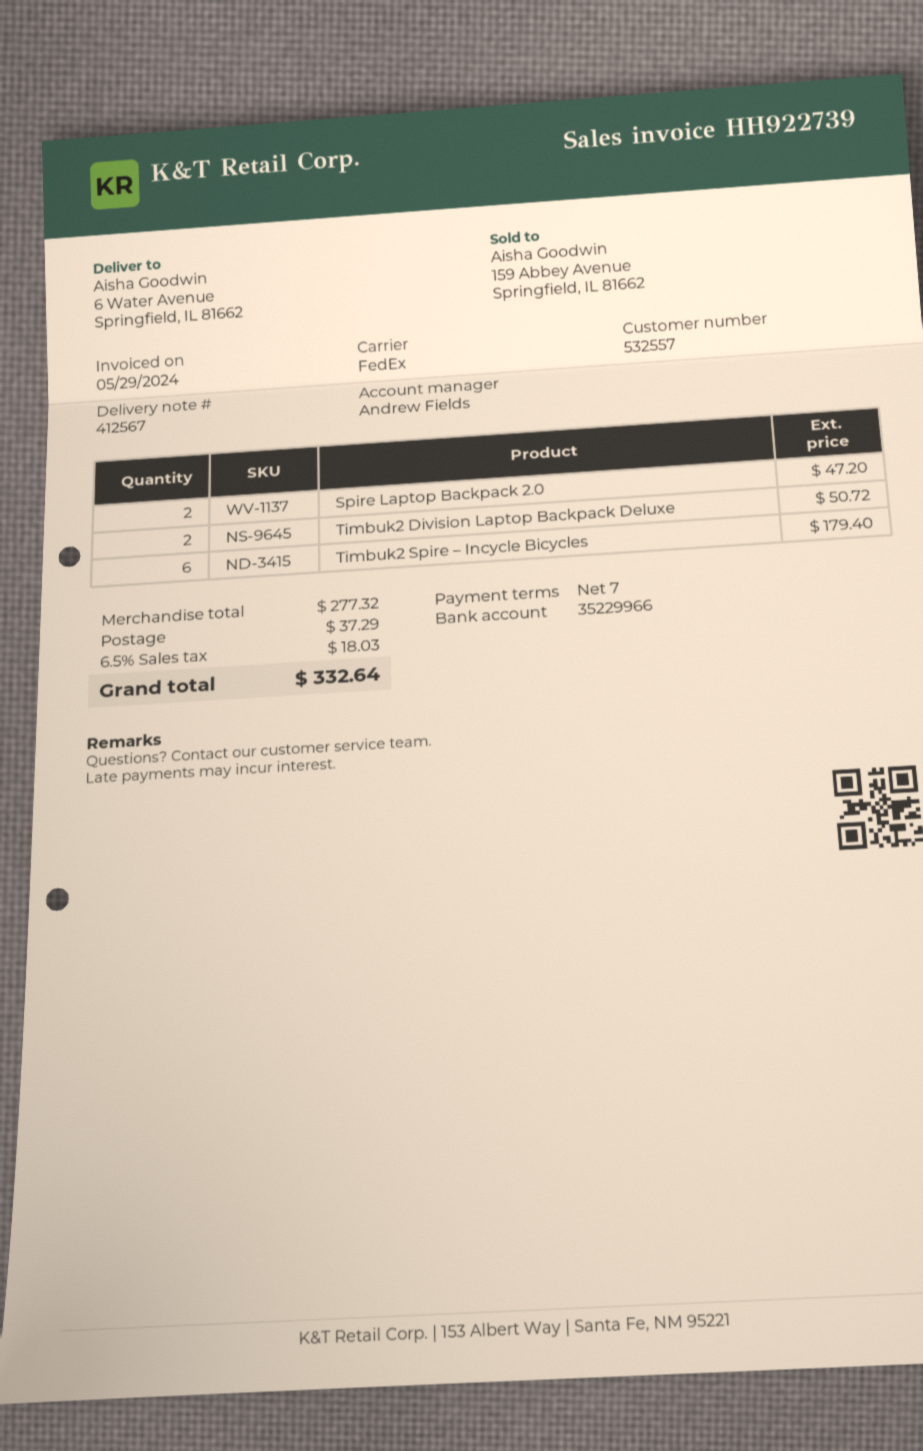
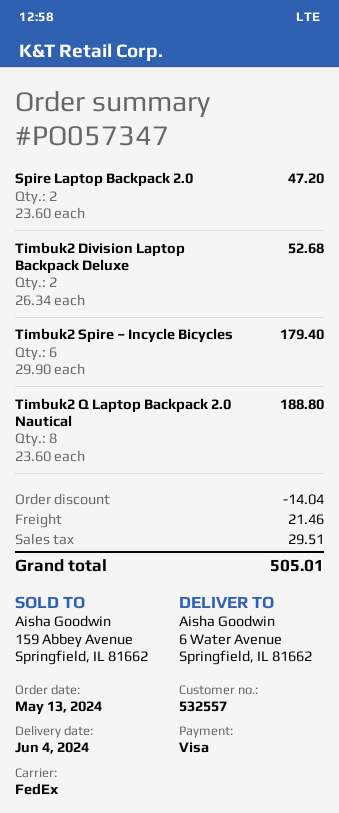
Timbuk2 Division Laptop Backpack Deluxe: 2 for 50.72 -> 2 for 52.68
Timbuk2 Q Laptop Backpack 2.0 Nautical: none -> 8 for 188.80
discount: none -> 14.04
shipping: 37.29 -> 21.46
tax: 18.03 -> 29.51
total: 332.64 -> 505.01

